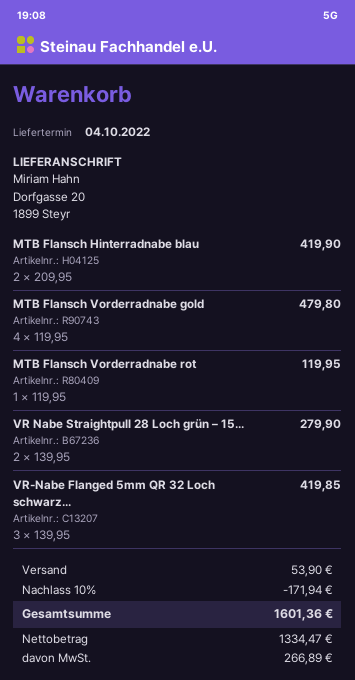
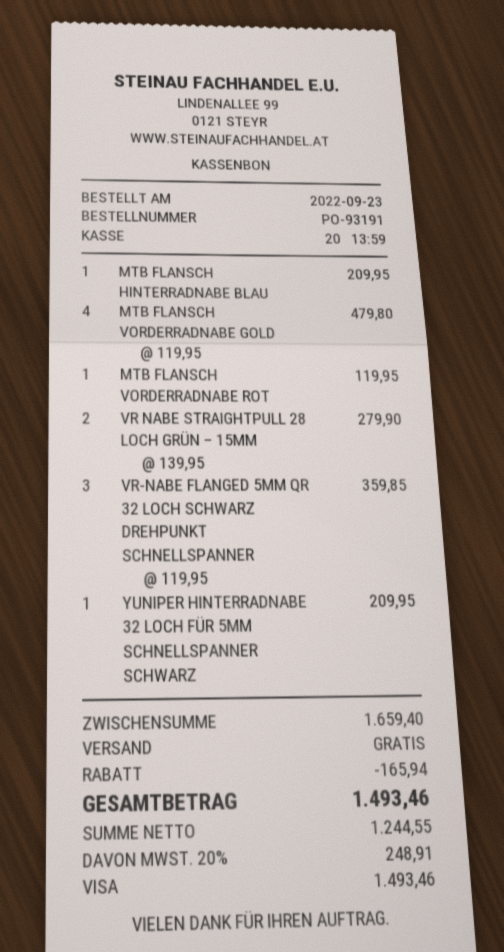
MTB Flansch Hinterradnabe blau: 2 x 209.95 = 419.90 -> 1 x 209.95 = 209.95
VR-Nabe Flanged 5mm QR 32 Loch schwarz...: 3 x 139.95 = 419.85 -> 3 x 119.95 = 359.85
YUNIPER HINTERRADNABE 32 LOCH FÜR 5MM SCHNELLSPANNER SCHWARZ: none -> 1 x 209.95 = 209.95
discount: 171.94 -> 165.94
shipping: 53.90 -> 0.00
net: 1334.47 -> 1244.55
tax: 266.89 -> 248.91
total: 1601.36 -> 1493.46

